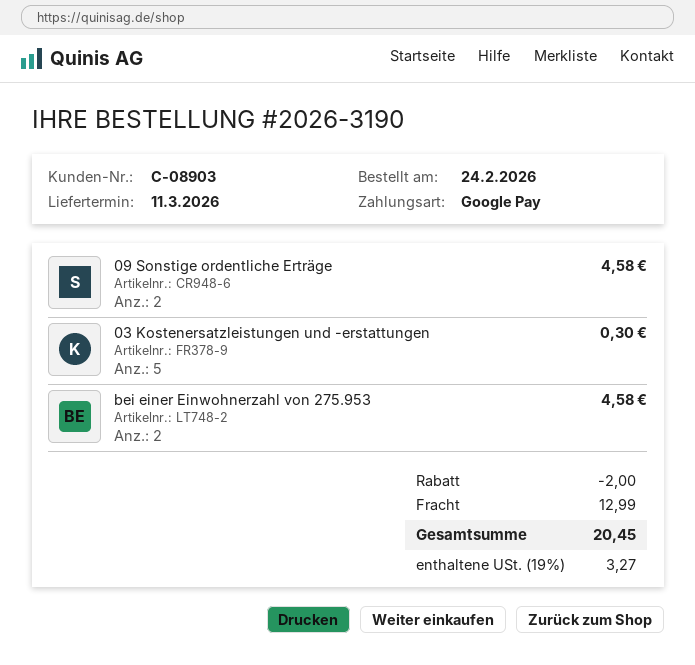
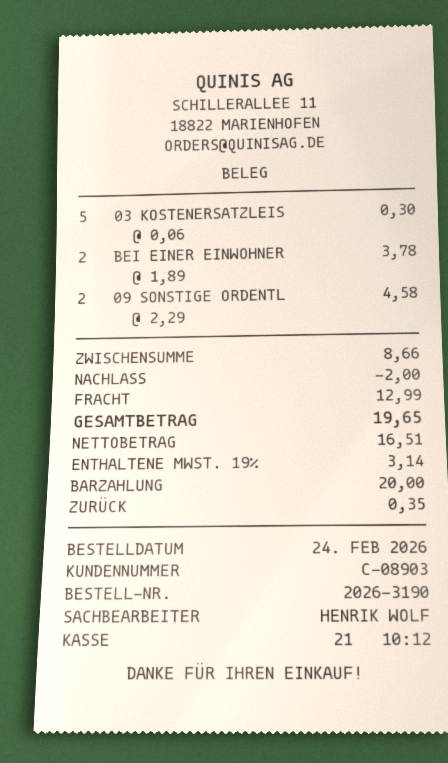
payment method: Google Pay -> cash
bei einer Einwohnerzahl von 275.953: 2 for 4.58 -> 2 for 3.78
tax: 19% = 3.27 -> 19% = 3.14
total: 20.45 -> 19.65

